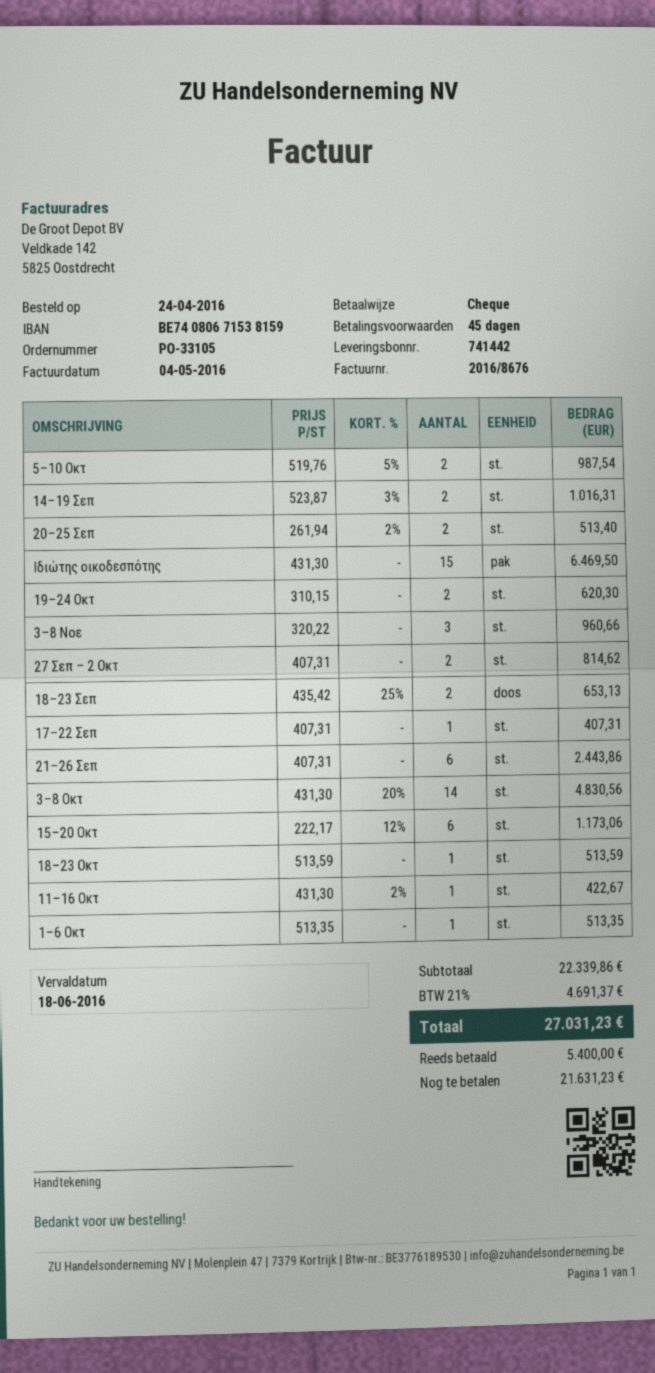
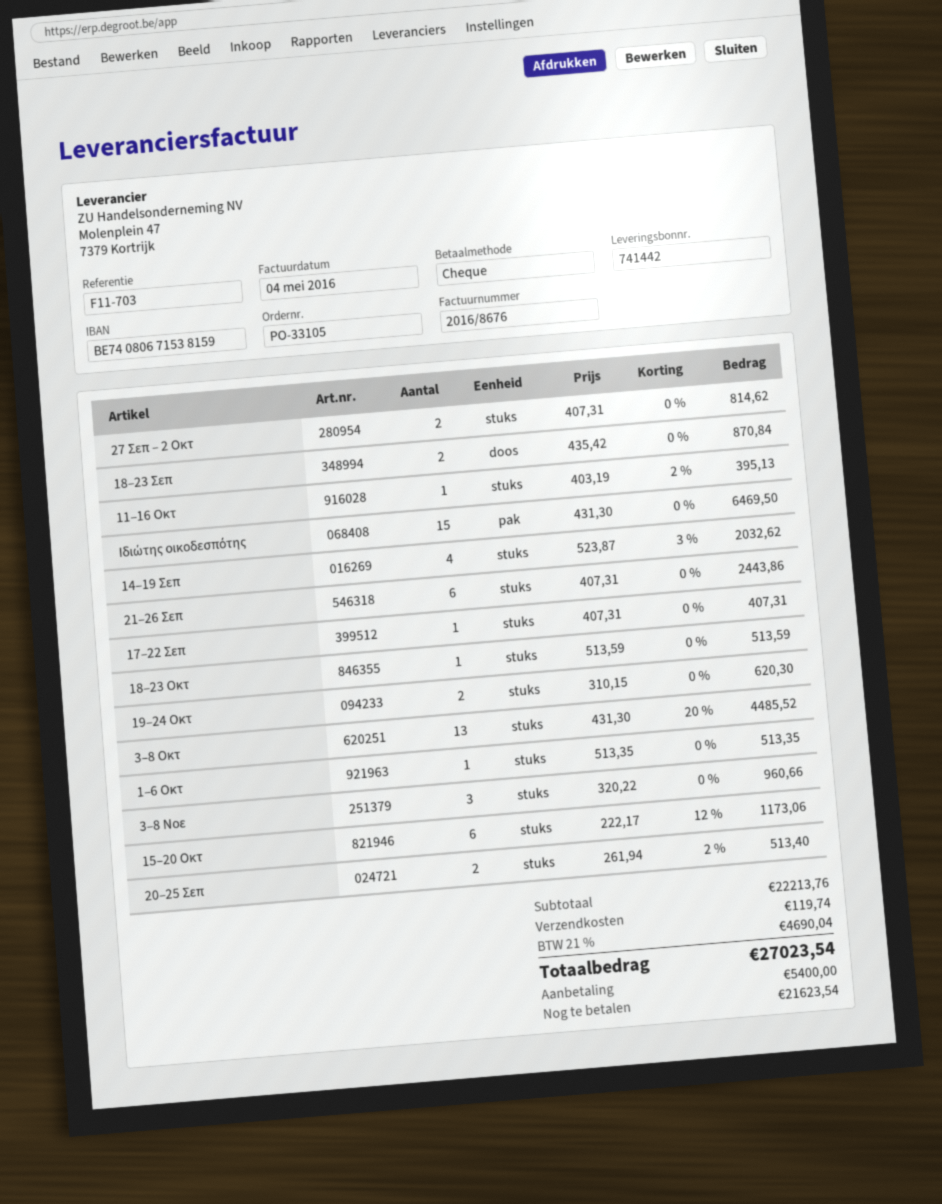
5–10 Οκτ: 2 x 519.76 - 5% = 987.54 -> none
14–19 Σεπ: 2 x 523.87 - 3% = 1016.31 -> 4 x 523.87 - 3% = 2032.62
18–23 Σεπ: 2 x 435.42 - 25% = 653.13 -> 2 x 435.42 = 870.84
3–8 Οκτ: 14 x 431.30 - 20% = 4830.56 -> 13 x 431.30 - 20% = 4485.52
11–16 Οκτ: 1 x 431.30 - 2% = 422.67 -> 1 x 403.19 - 2% = 395.13
subtotal: 22339.86 -> 22213.76
shipping: none -> 119.74
tax: 21% = 4691.37 -> 21% = 4690.04
total: 27031.23 -> 27023.54
balance: 21631.23 -> 21623.54

